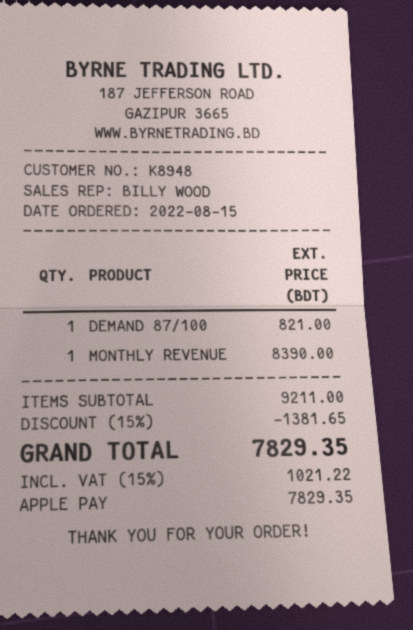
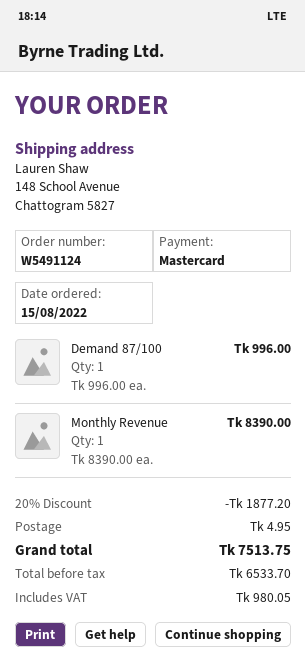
payment method: Apple Pay -> Mastercard
DEMAND 87/100: 1 for 821.00 -> 1 for 996.00
discount: 15% = 1381.65 -> 20% = 1877.20
shipping: none -> 4.95
tax: 1021.22 -> 980.05
total: 7829.35 -> 7513.75

